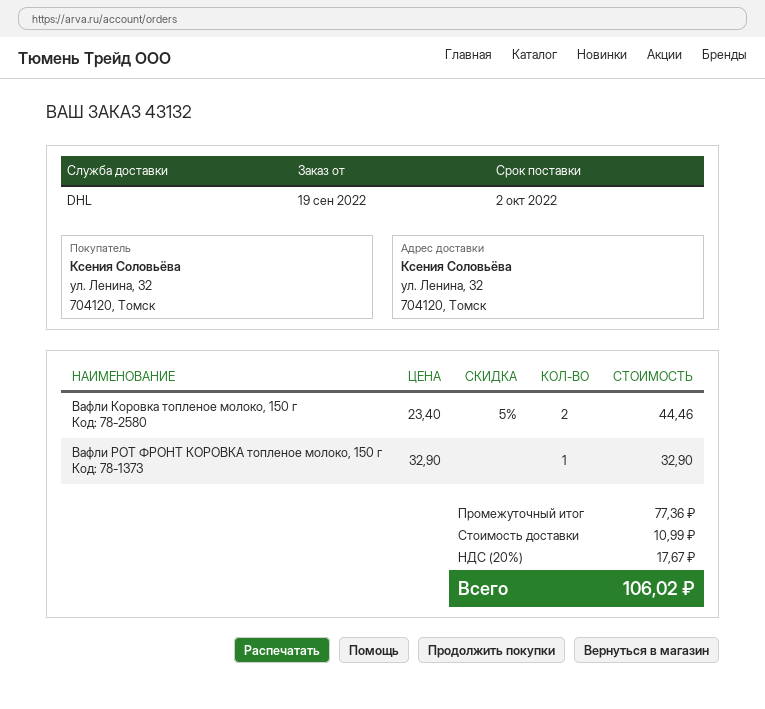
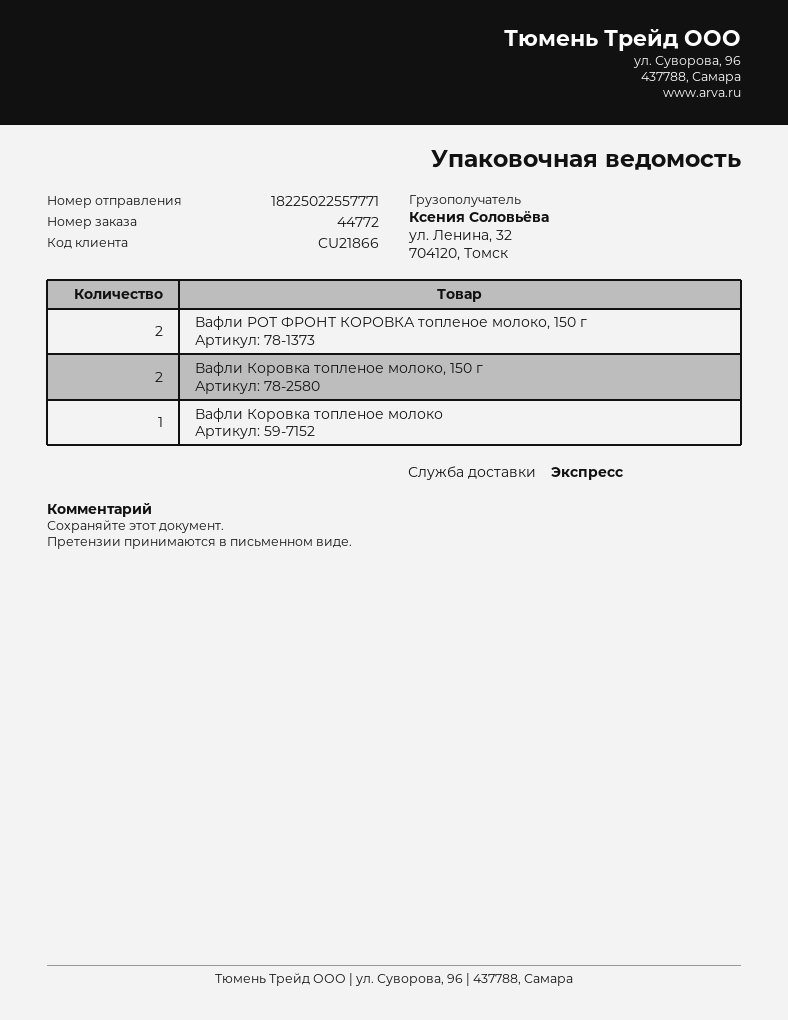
order number: 43132 -> 44772
shipping method: DHL -> express
Вафли РОТ ФРОНТ КОРОВКА топленое молоко, 150 г: 1 -> 2
Вафли Коровка топленое молоко: none -> 1

